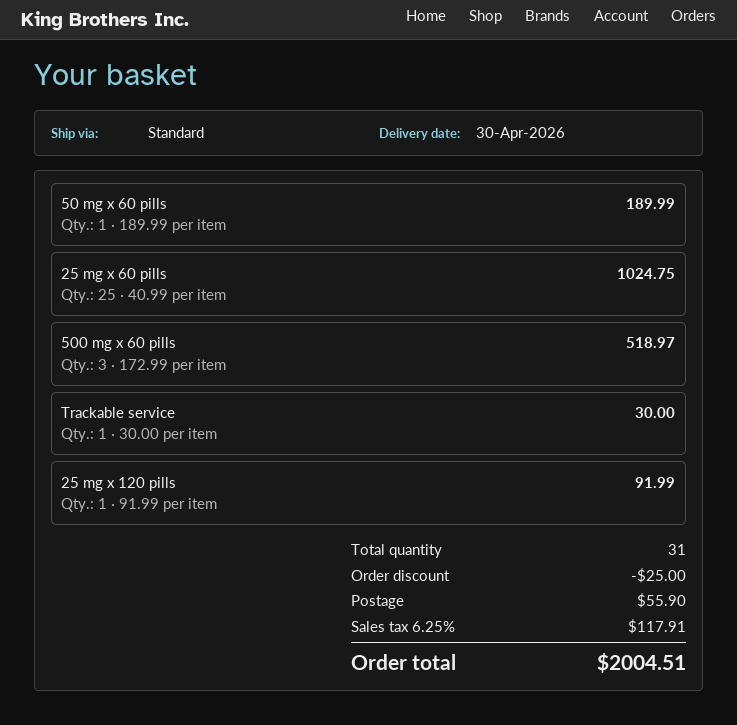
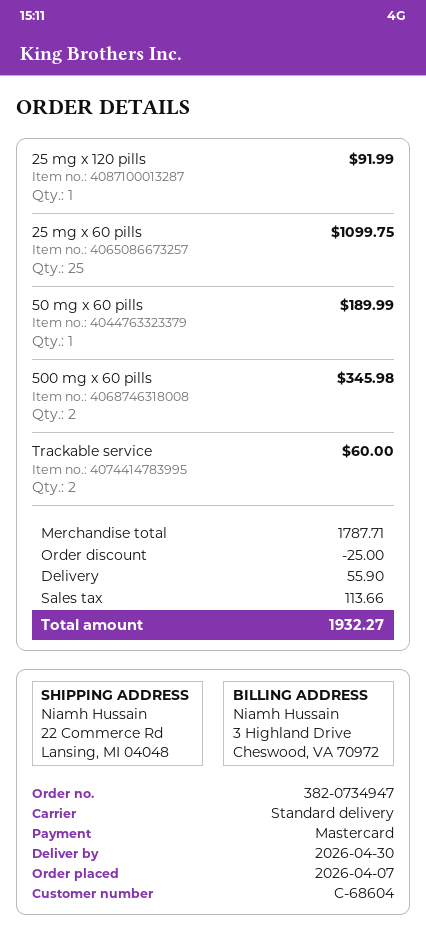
25 mg x 60 pills: 25 for 1024.75 -> 25 for 1099.75
500 mg x 60 pills: 3 for 518.97 -> 2 for 345.98
Trackable service: 1 for 30.00 -> 2 for 60.00
tax: 117.91 -> 113.66
total: 2004.51 -> 1932.27

